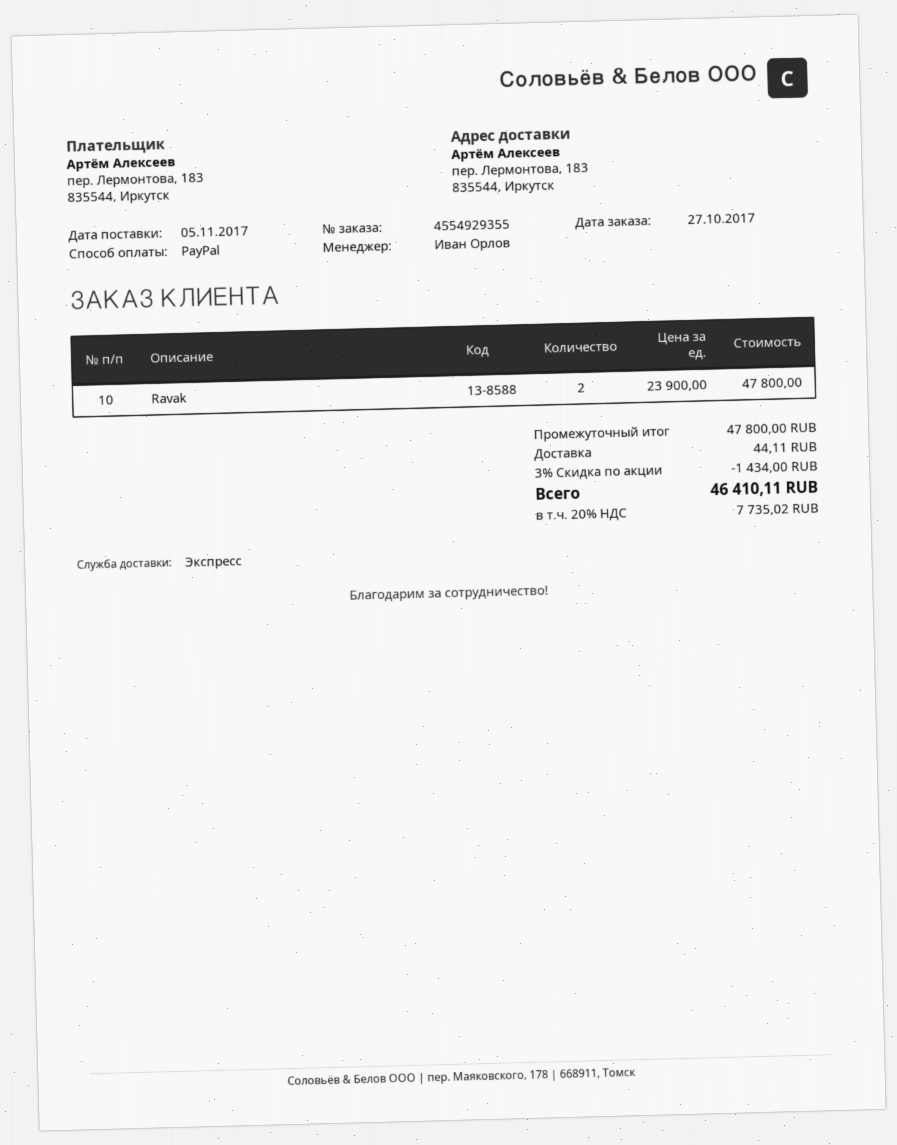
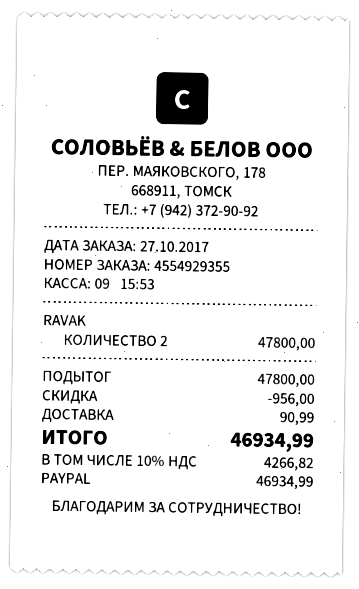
discount: 1434.00 -> 956.00
shipping: 44.11 -> 90.99
tax: 20% = 7735.02 -> 10% = 4266.82
total: 46410.11 -> 46934.99

